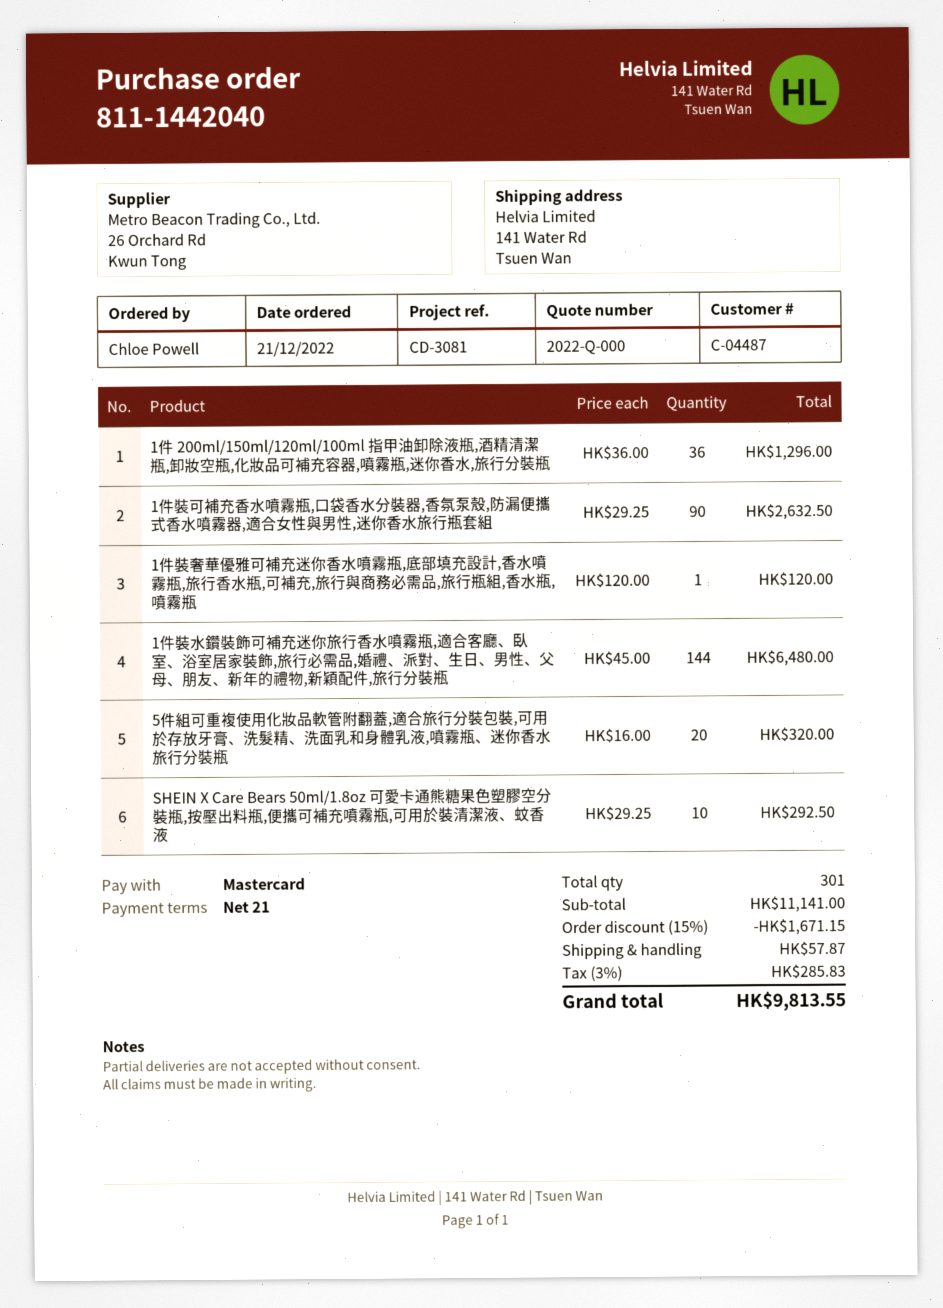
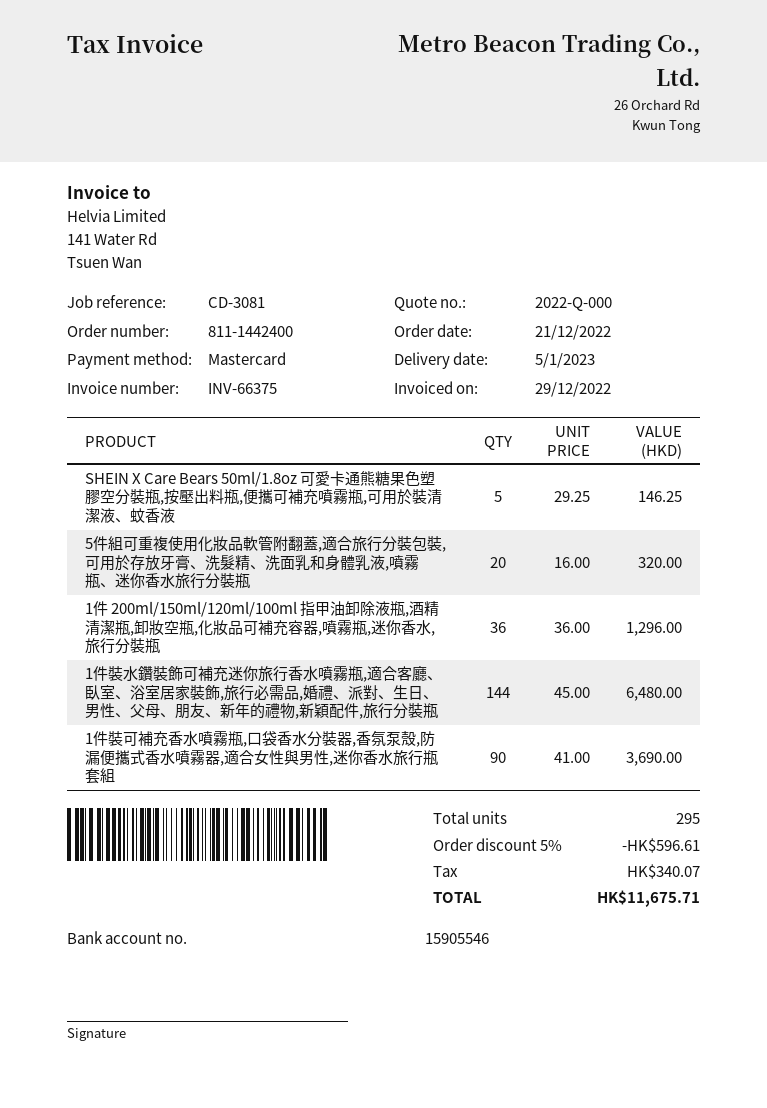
order number: 811-1442040 -> 811-1442400
1件裝可補充香水噴霧瓶,口袋香水分裝器,香氛泵殼,防漏便攜式香水噴霧器,適合女性與男性,迷你香水旅行瓶套組: 90 x 29.25 = 2632.50 -> 90 x 41.00 = 3690.00
1件裝奢華優雅可補充迷你香水噴霧瓶,底部填充設計,香水噴霧瓶,旅行香水瓶,可補充,旅行與商務必需品,旅行瓶組,香水瓶,噴霧瓶: 1 x 120.00 = 120.00 -> none
SHEIN X Care Bears 50ml/1.8oz 可愛卡通熊糖果色塑膠空分裝瓶,按壓出料瓶,便攜可補充噴霧瓶,可用於裝清潔液、蚊香液: 10 x 29.25 = 292.50 -> 5 x 29.25 = 146.25
total quantity: 301 -> 295
discount: 15% = 1671.15 -> 5% = 596.61
shipping: 57.87 -> none
tax: 285.83 -> 340.07
total: 9813.55 -> 11675.71

